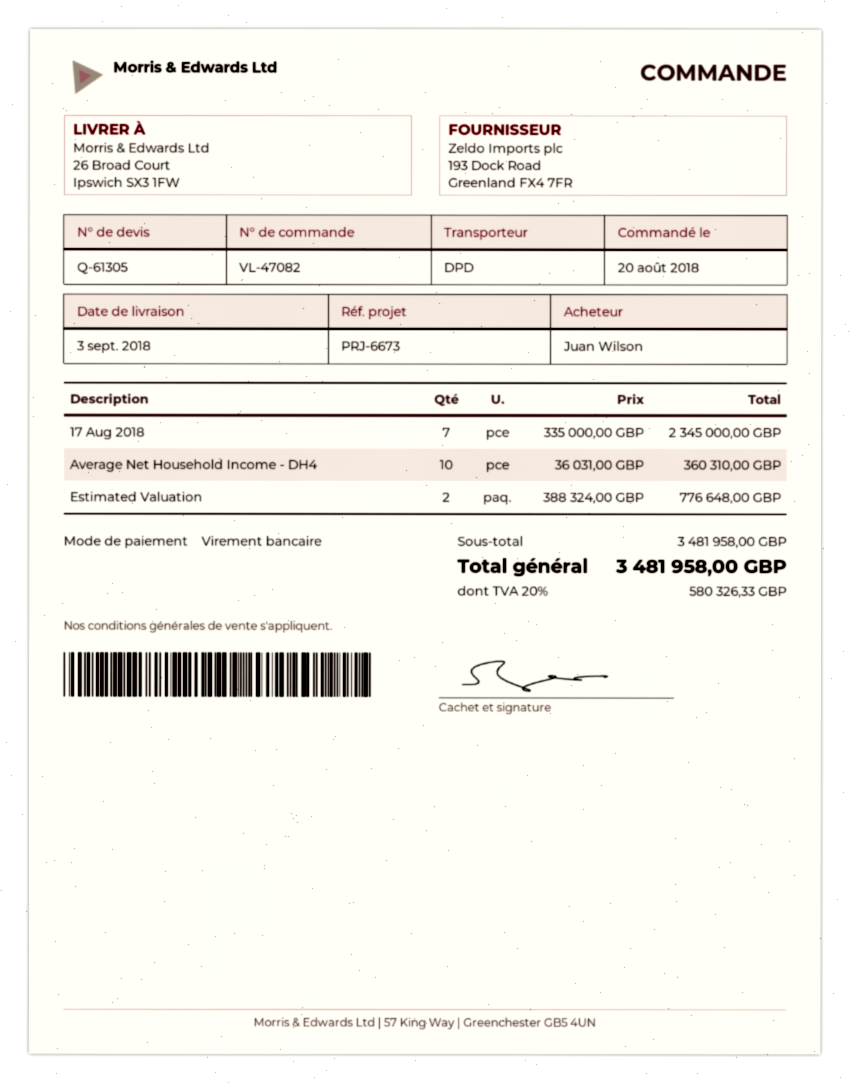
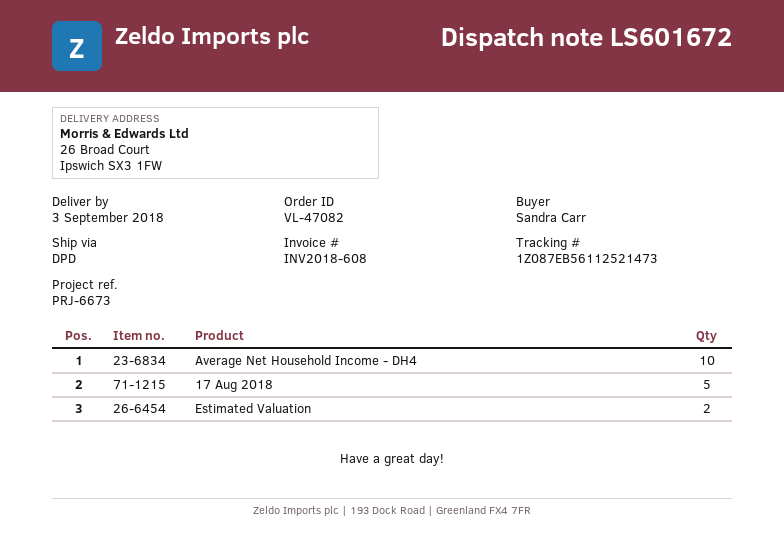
ordered by: Juan Wilson -> Sandra Carr
17 Aug 2018: 7 -> 5

